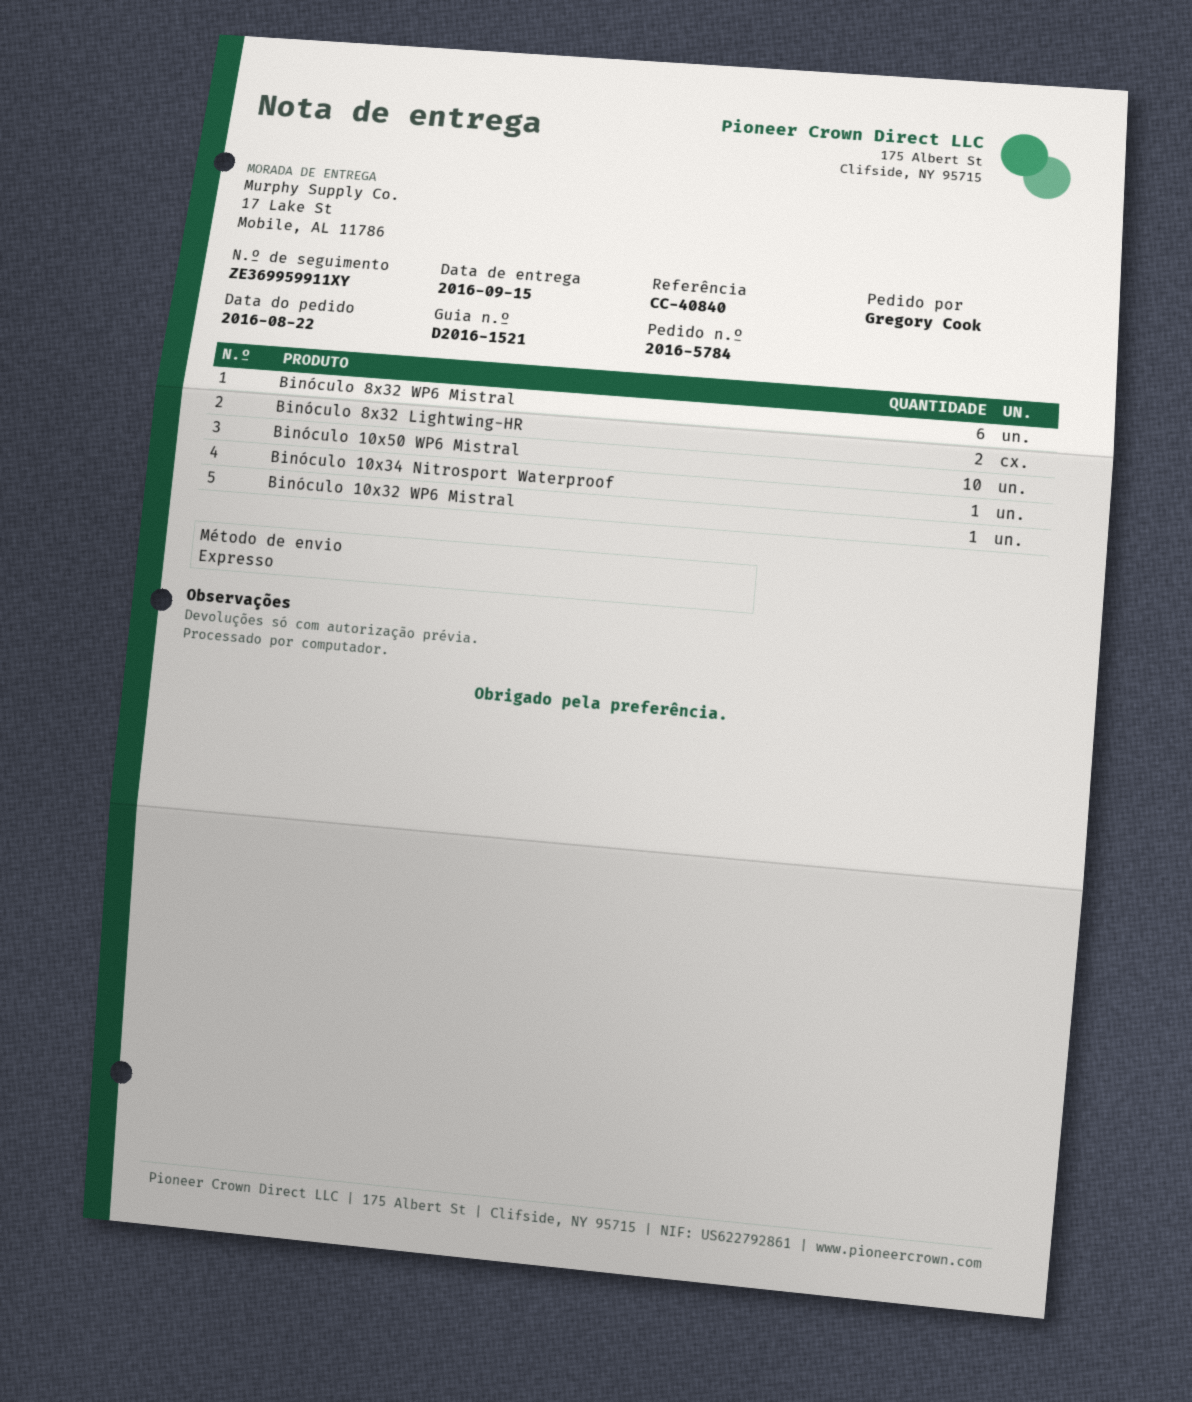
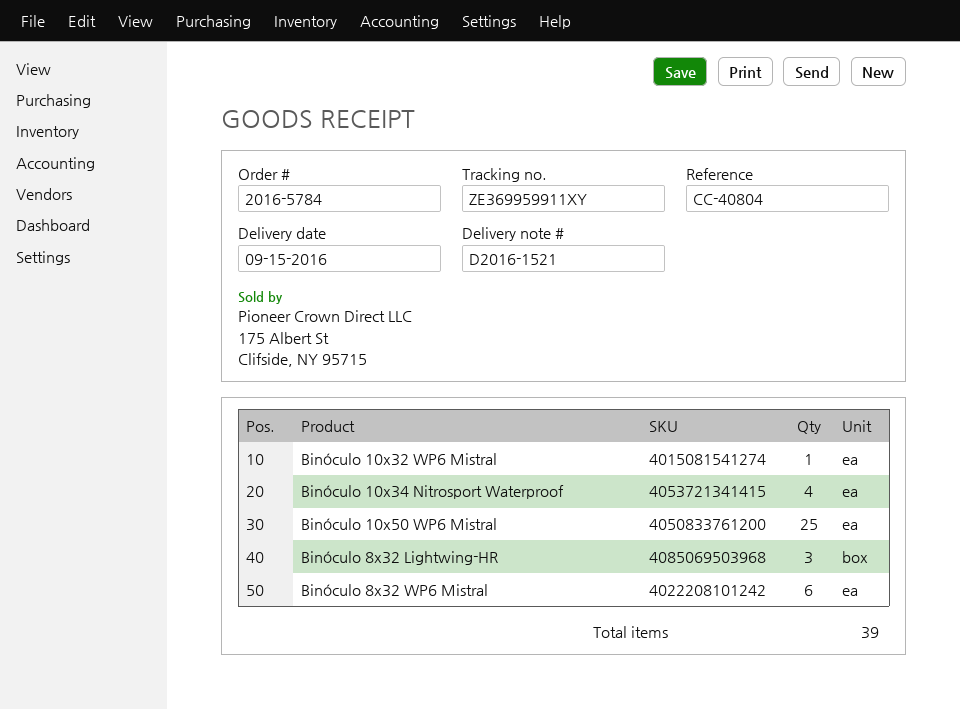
reference: CC-40840 -> CC-40804
Binóculo 8x32 Lightwing-HR: 2 -> 3
Binóculo 10x50 WP6 Mistral: 10 -> 25
Binóculo 10x34 Nitrosport Waterproof: 1 -> 4

